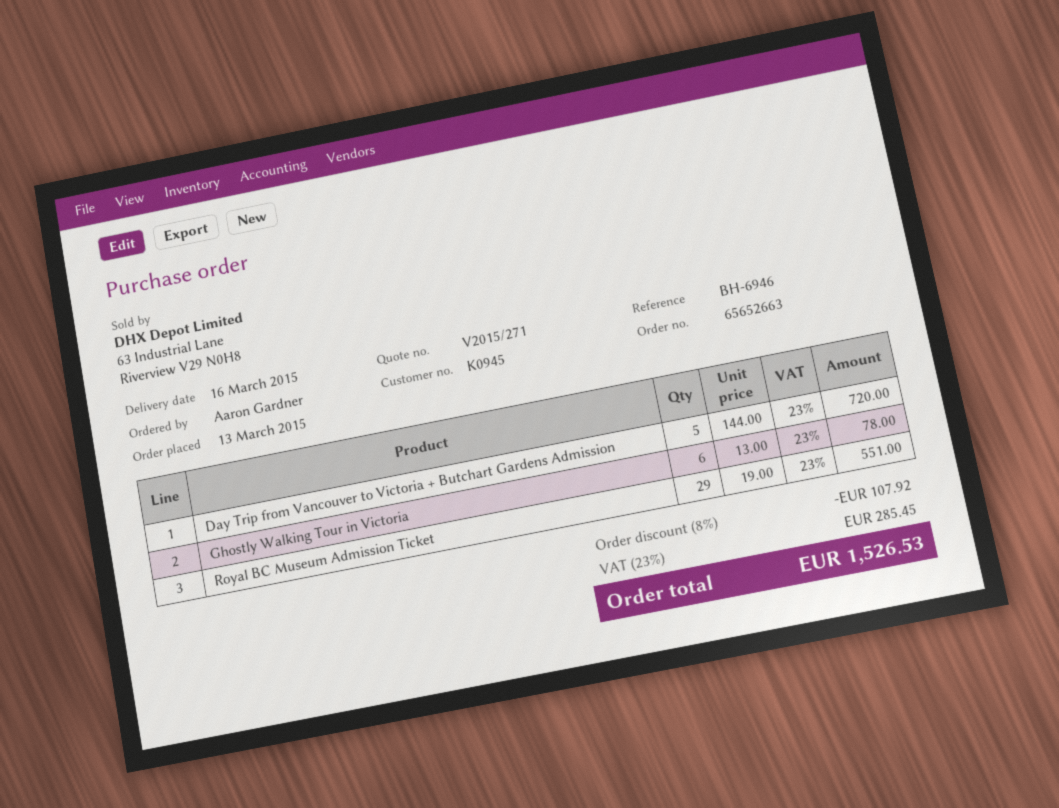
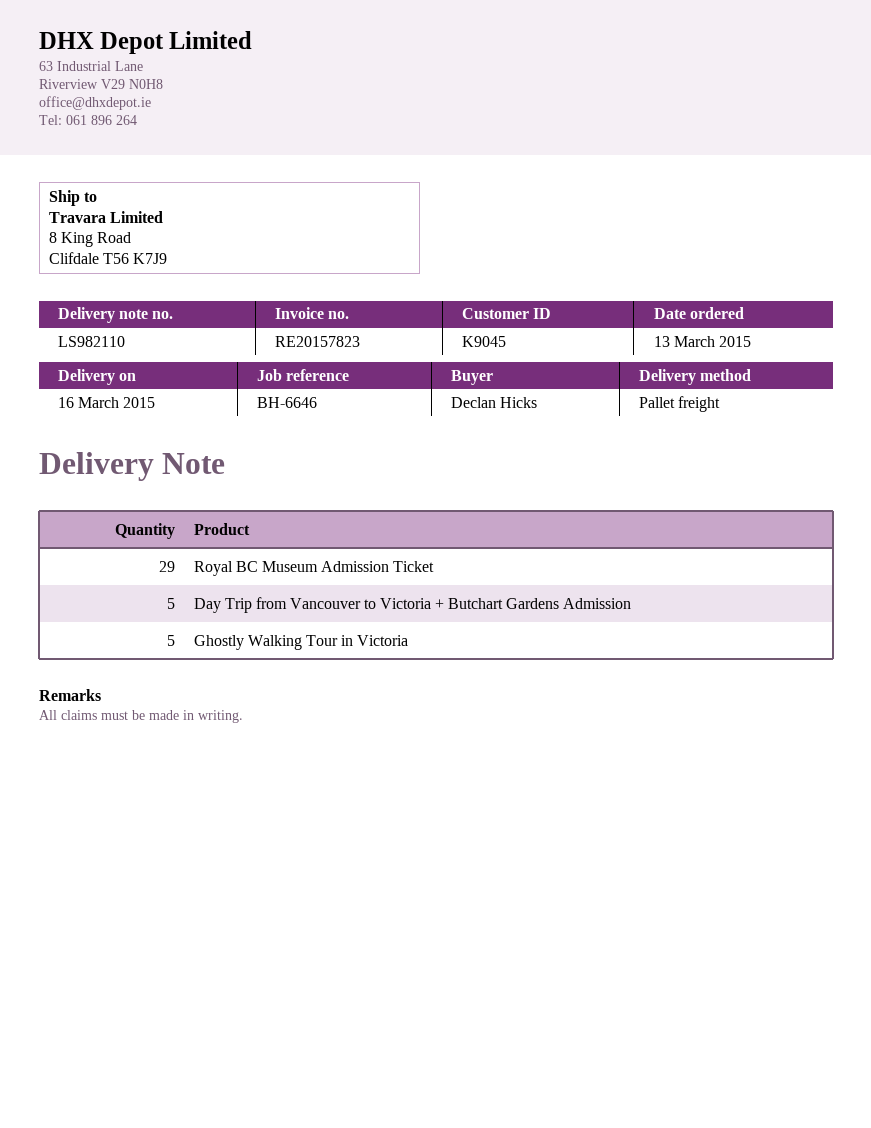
customer number: K0945 -> K9045
reference: BH-6946 -> BH-6646
ordered by: Aaron Gardner -> Declan Hicks
Ghostly Walking Tour in Victoria: 6 -> 5

